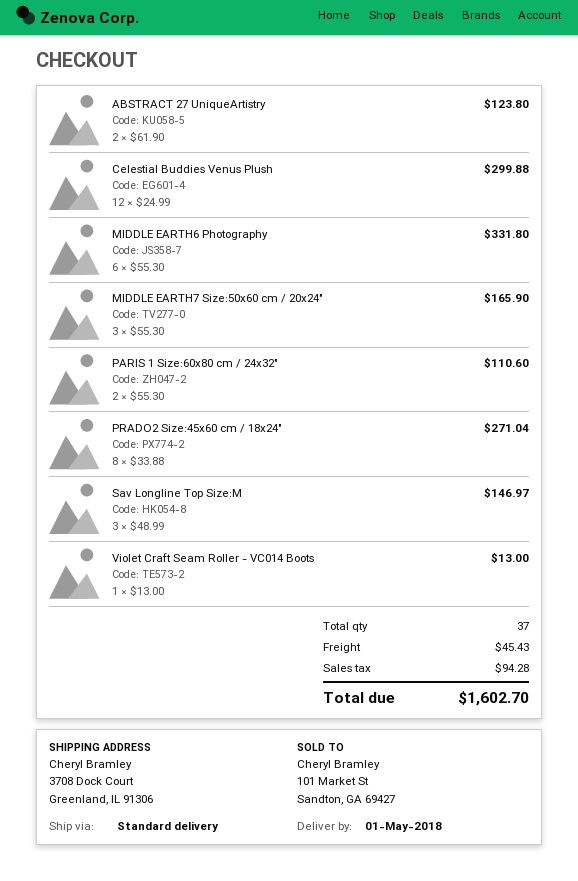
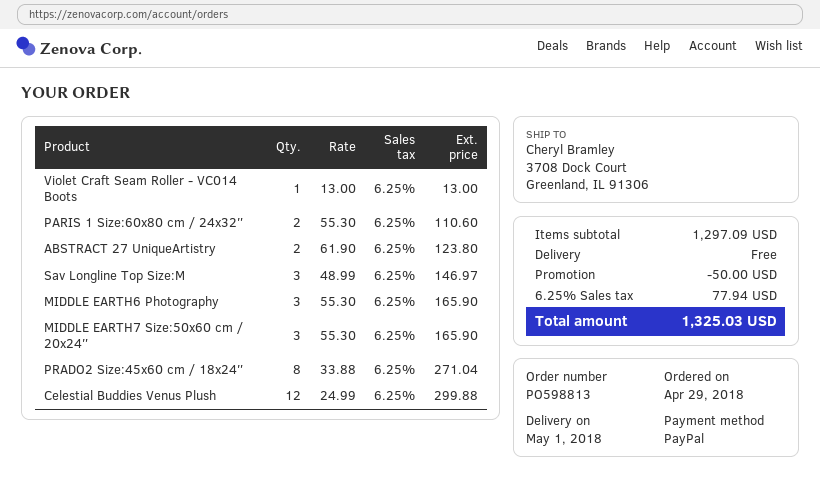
MIDDLE EARTH6 Photography: 6 x 55.30 = 331.80 -> 3 x 55.30 = 165.90
discount: none -> 50.00
shipping: 45.43 -> 0.00
tax: 94.28 -> 77.94
total: 1602.70 -> 1325.03

